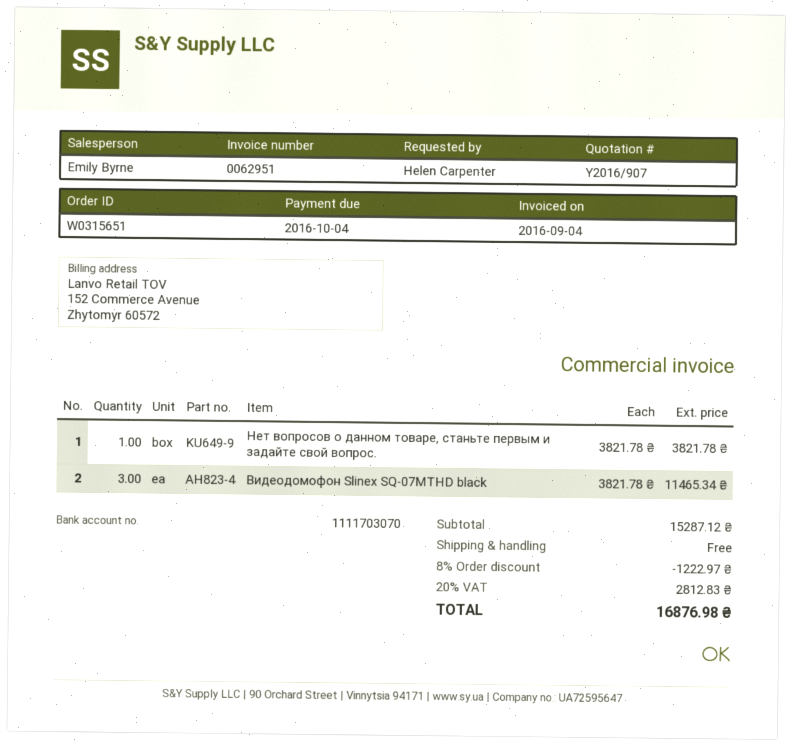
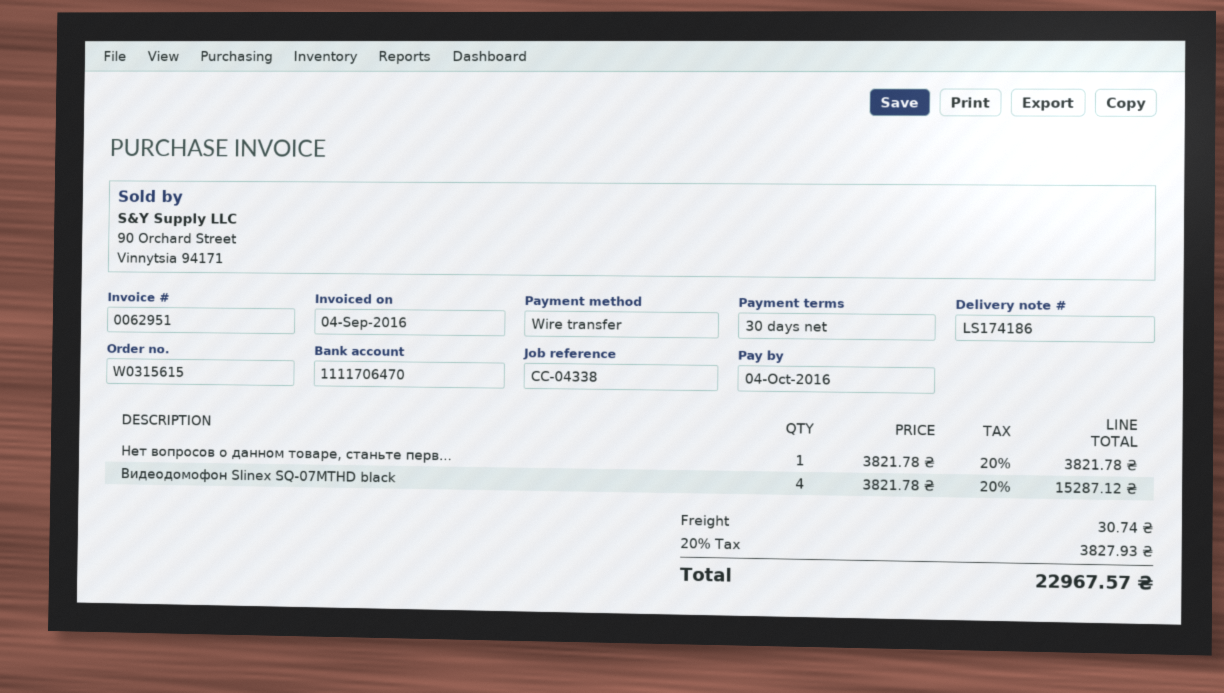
order number: W0315651 -> W0315615
bank account: 1111703070 -> 1111706470
Видеодомофон Slinex SQ-07MTHD black: 3 x 3821.78 = 11465.34 -> 4 x 3821.78 = 15287.12
discount: 8% = 1222.97 -> none
shipping: 0.00 -> 30.74
tax: 20% = 2812.83 -> 20% = 3827.93
total: 16876.98 -> 22967.57

